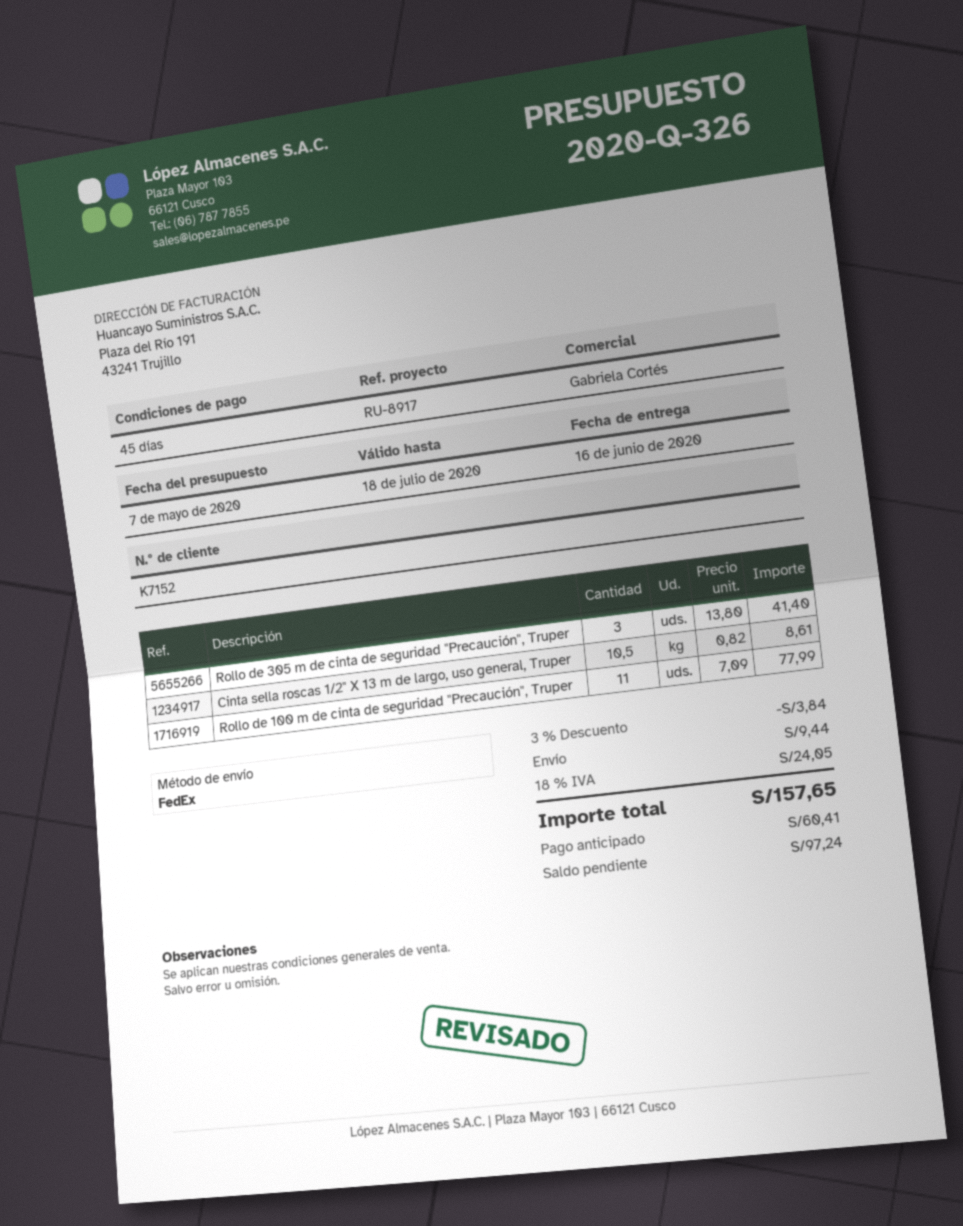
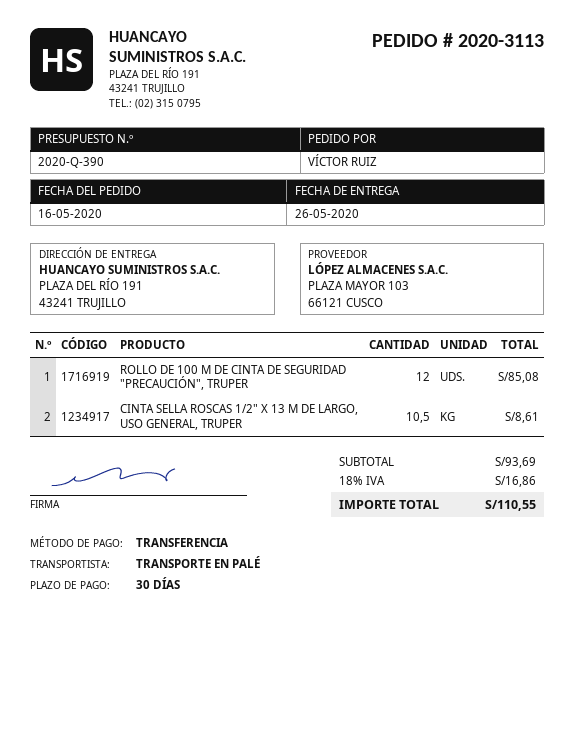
quote number: 2020-Q-326 -> 2020-Q-390
delivery date: 2020-06-16 -> 2020-05-26
payment terms: 45 days -> 30 days
shipping method: FedEx -> pallet freight
Rollo de 305 m de cinta de seguridad "Precaución", Truper: 3 for 41.40 -> none
Rollo de 100 m de cinta de seguridad "Precaución", Truper: 11 for 77.99 -> 12 for 85.08
discount: 3% = 3.84 -> none
shipping: 9.44 -> none
tax: 18% = 24.05 -> 18% = 16.86
total: 157.65 -> 110.55

